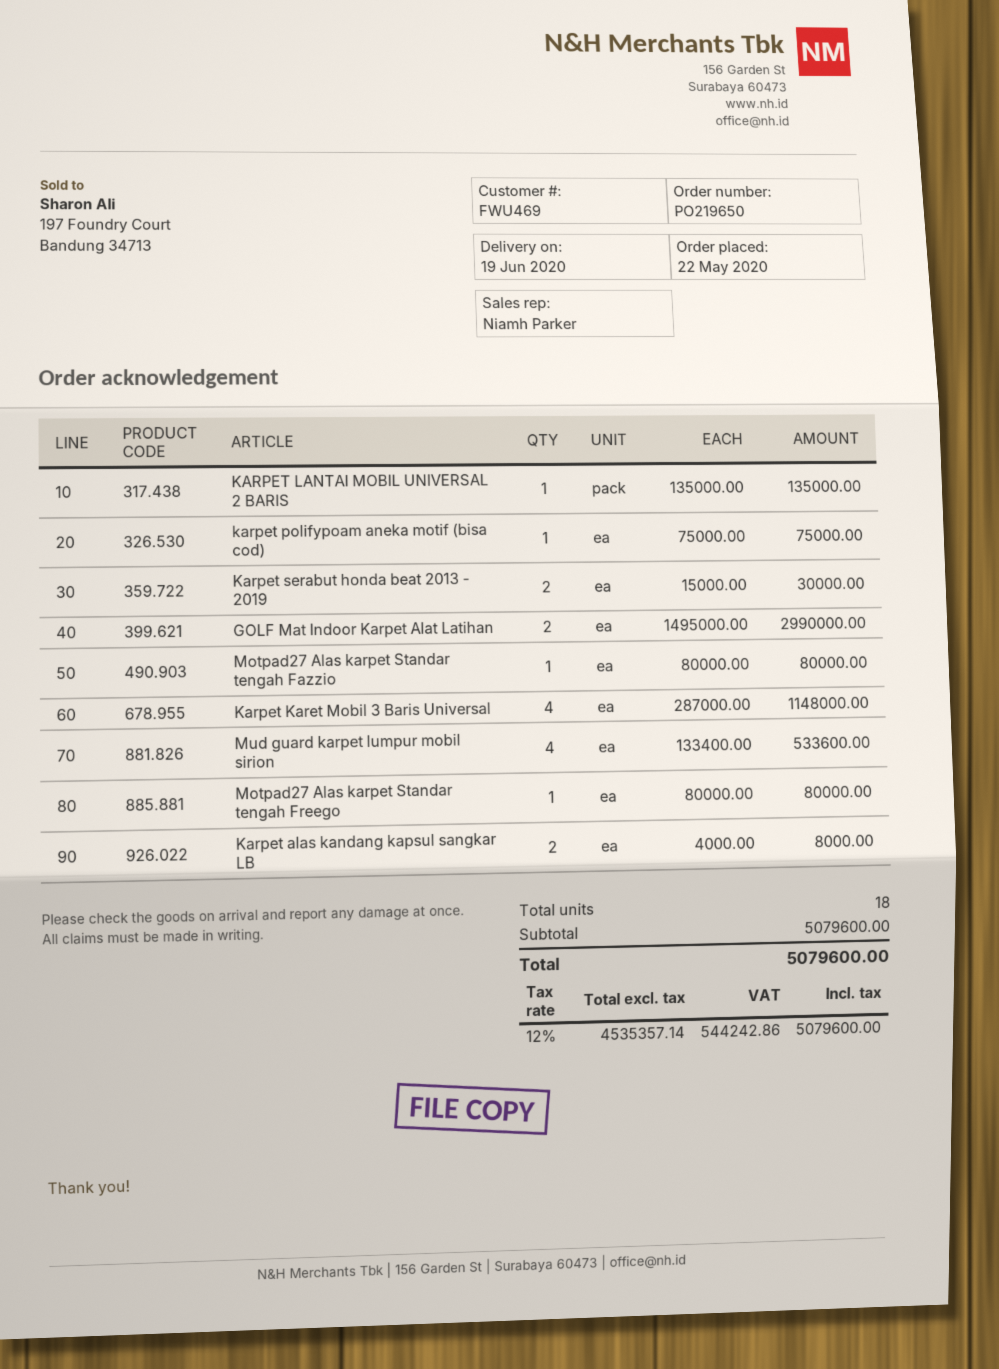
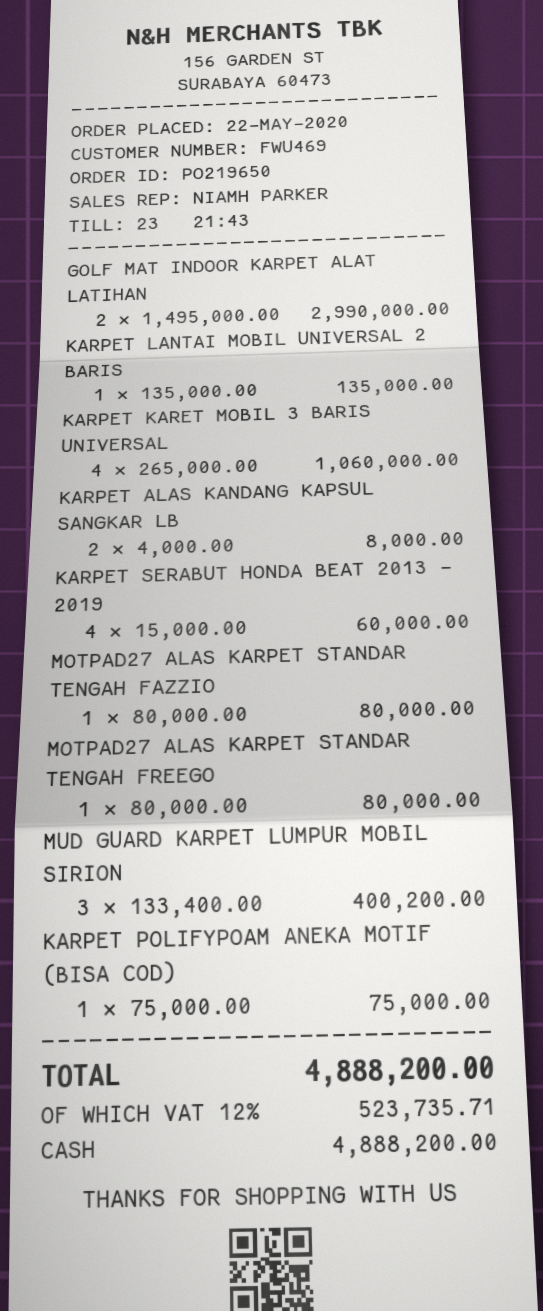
Karpet serabut honda beat 2013 - 2019: 2 x 15000.00 = 30000.00 -> 4 x 15000.00 = 60000.00
Karpet Karet Mobil 3 Baris Universal: 4 x 287000.00 = 1148000.00 -> 4 x 265000.00 = 1060000.00
Mud guard karpet lumpur mobil sirion: 4 x 133400.00 = 533600.00 -> 3 x 133400.00 = 400200.00
tax: 12% = 544242.86 -> 12% = 523735.71
total: 5079600.00 -> 4888200.00

